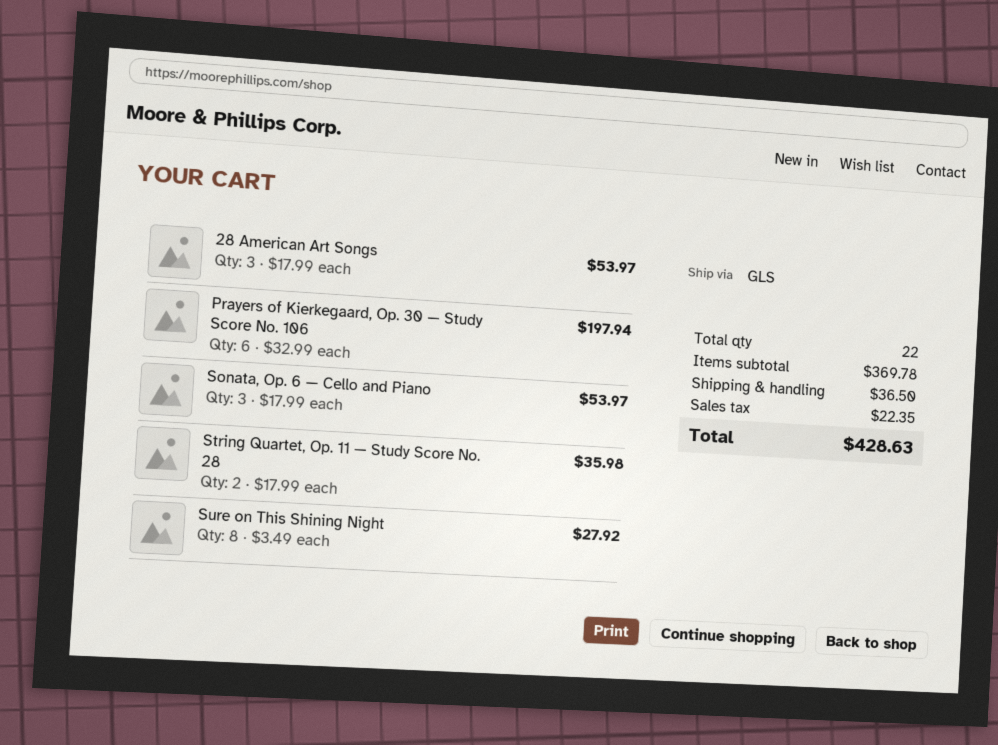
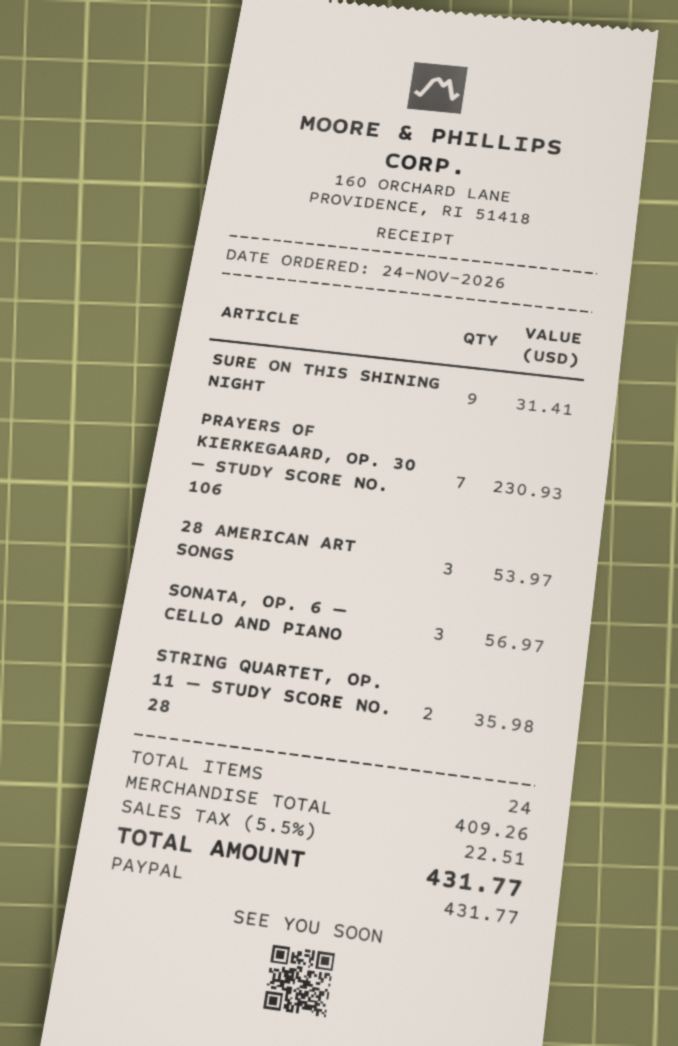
Prayers of Kierkegaard, Op. 30 — Study Score No. 106: 6 for 197.94 -> 7 for 230.93
Sonata, Op. 6 — Cello and Piano: 3 for 53.97 -> 3 for 56.97
Sure on This Shining Night: 8 for 27.92 -> 9 for 31.41
total quantity: 22 -> 24
subtotal: 369.78 -> 409.26
shipping: 36.50 -> none
tax: 22.35 -> 22.51
total: 428.63 -> 431.77

